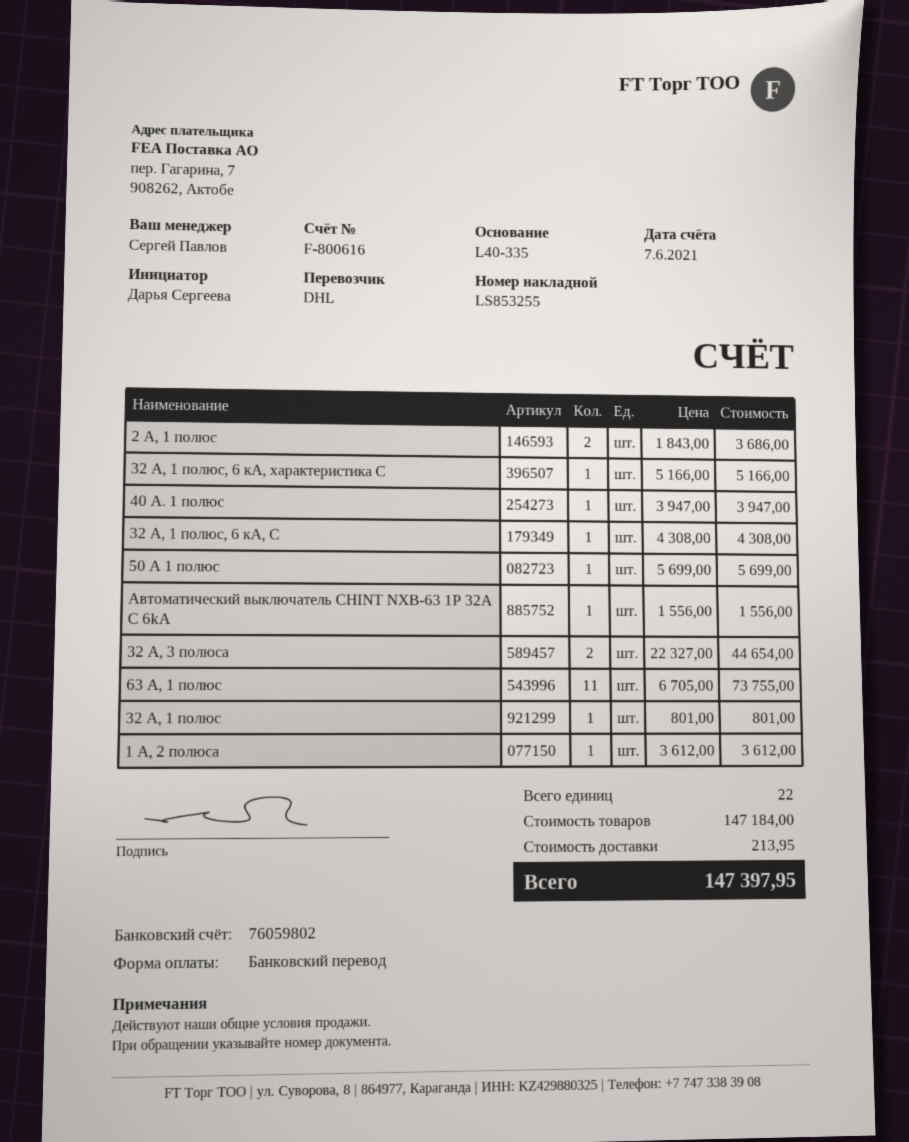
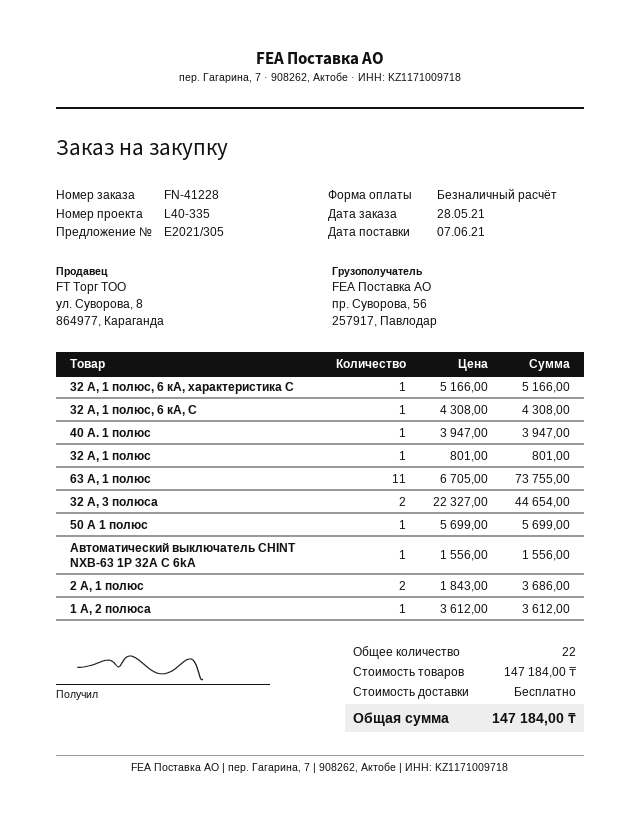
shipping: 213.95 -> 0.00
total: 147397.95 -> 147184.00

